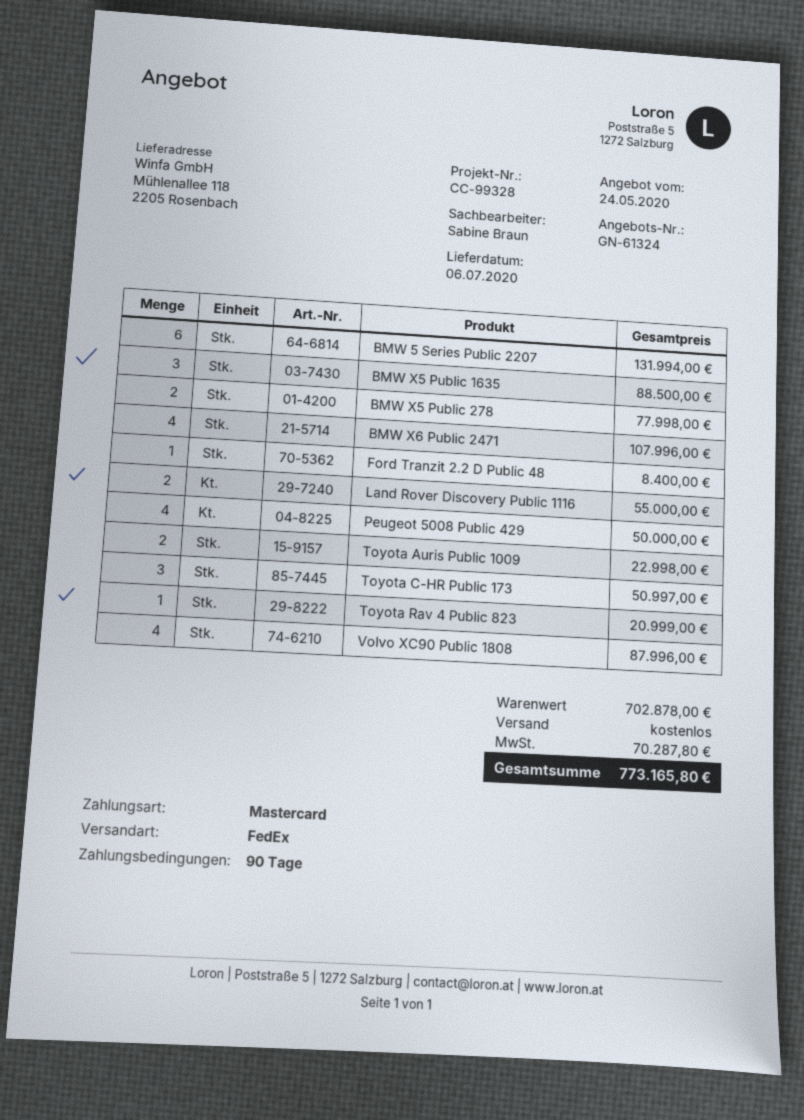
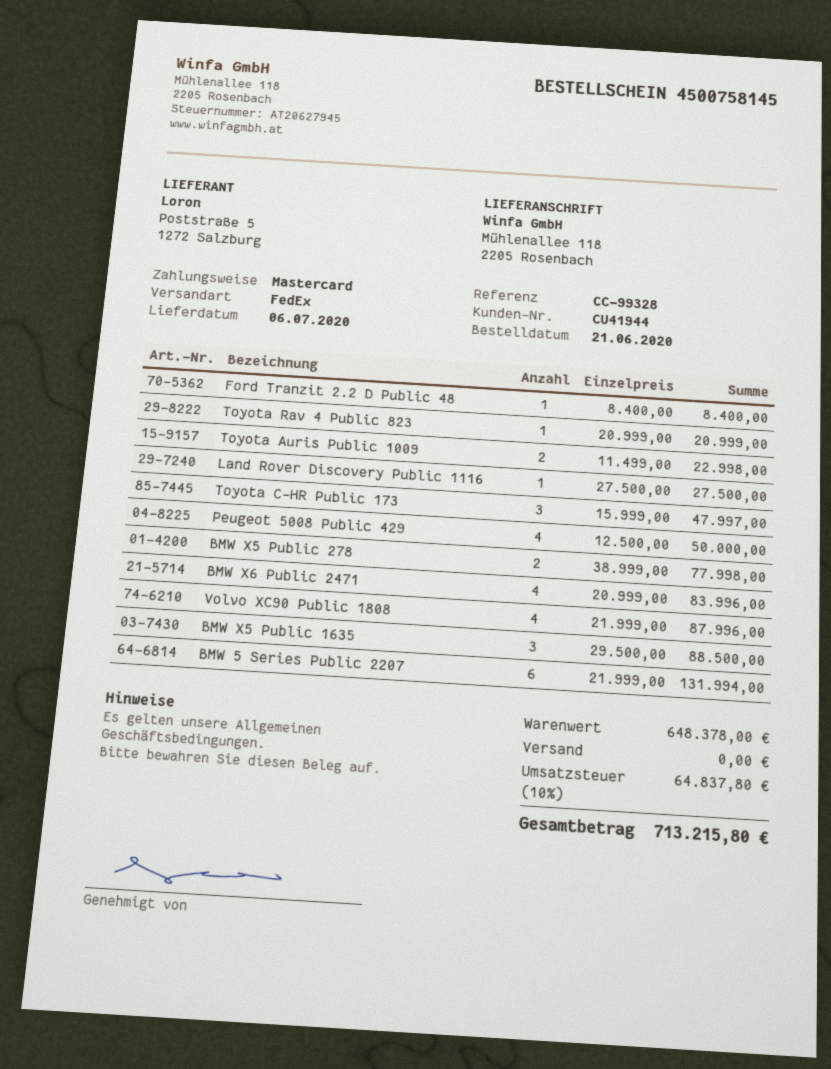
BMW X6 Public 2471: 4 for 107996.00 -> 4 for 83996.00
Land Rover Discovery Public 1116: 2 for 55000.00 -> 1 for 27500.00
Toyota C-HR Public 173: 3 for 50997.00 -> 3 for 47997.00
subtotal: 702878.00 -> 648378.00
tax: 70287.80 -> 64837.80
total: 773165.80 -> 713215.80

